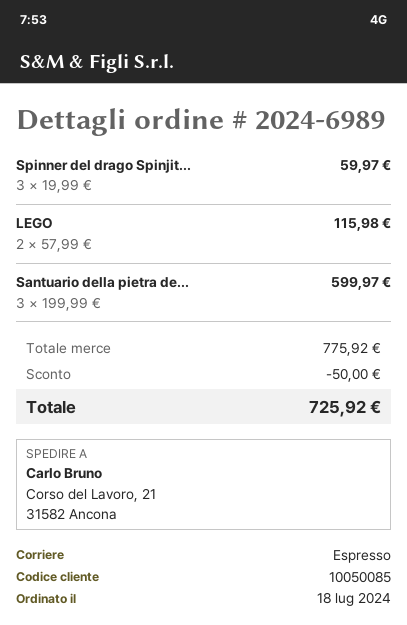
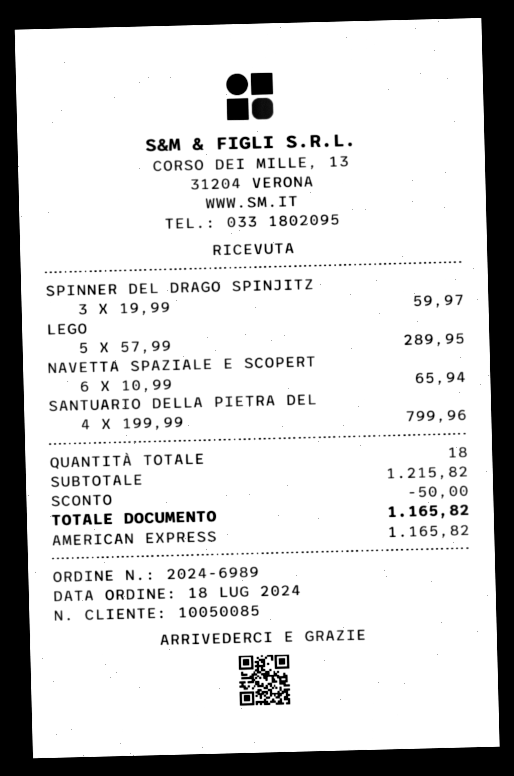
LEGO: 2 x 57.99 = 115.98 -> 5 x 57.99 = 289.95
Santuario della pietra de...: 3 x 199.99 = 599.97 -> 4 x 199.99 = 799.96
NAVETTA SPAZIALE E SCOPERT: none -> 6 x 10.99 = 65.94
subtotal: 775.92 -> 1215.82
total: 725.92 -> 1165.82

